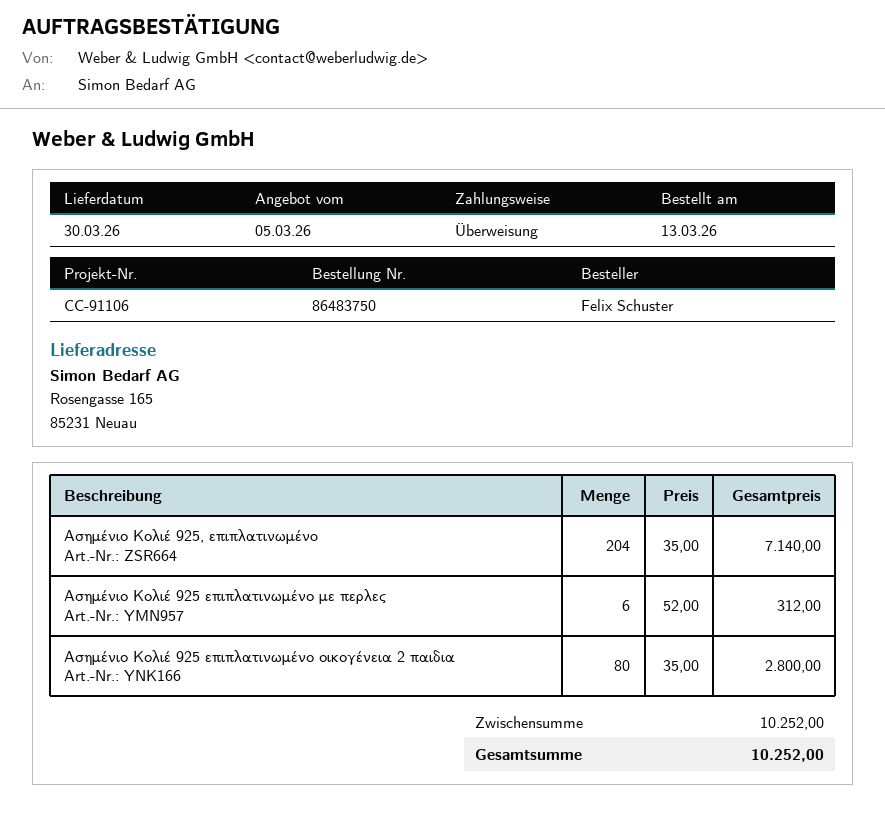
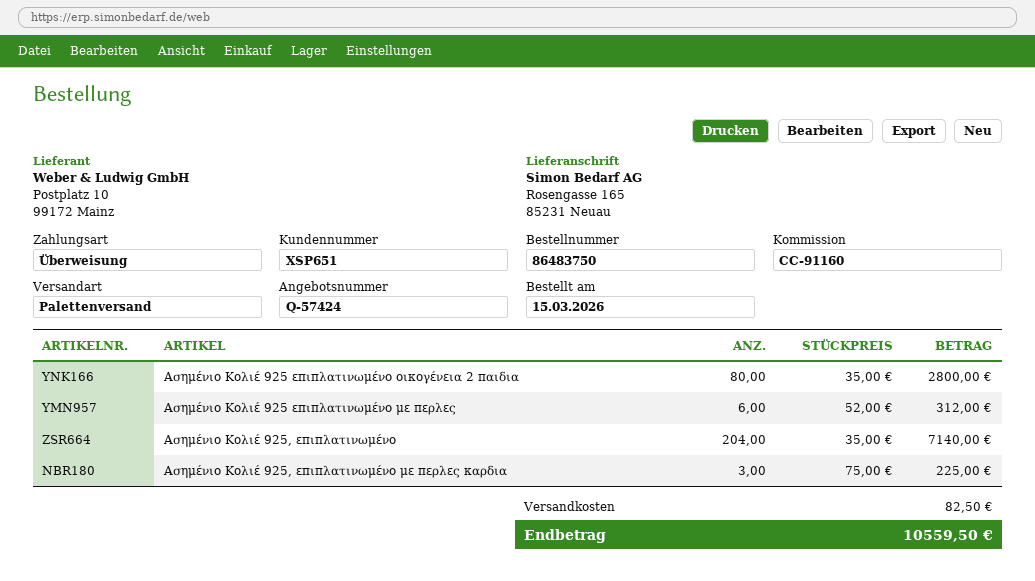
order date: 2026-03-13 -> 2026-03-15
reference: CC-91106 -> CC-91160
Ασημένιο Κολιέ 925, επιπλατινωμένo με περλες καρδια: none -> 3 x 75.00 = 225.00
shipping: none -> 82.50
total: 10252.00 -> 10559.50

